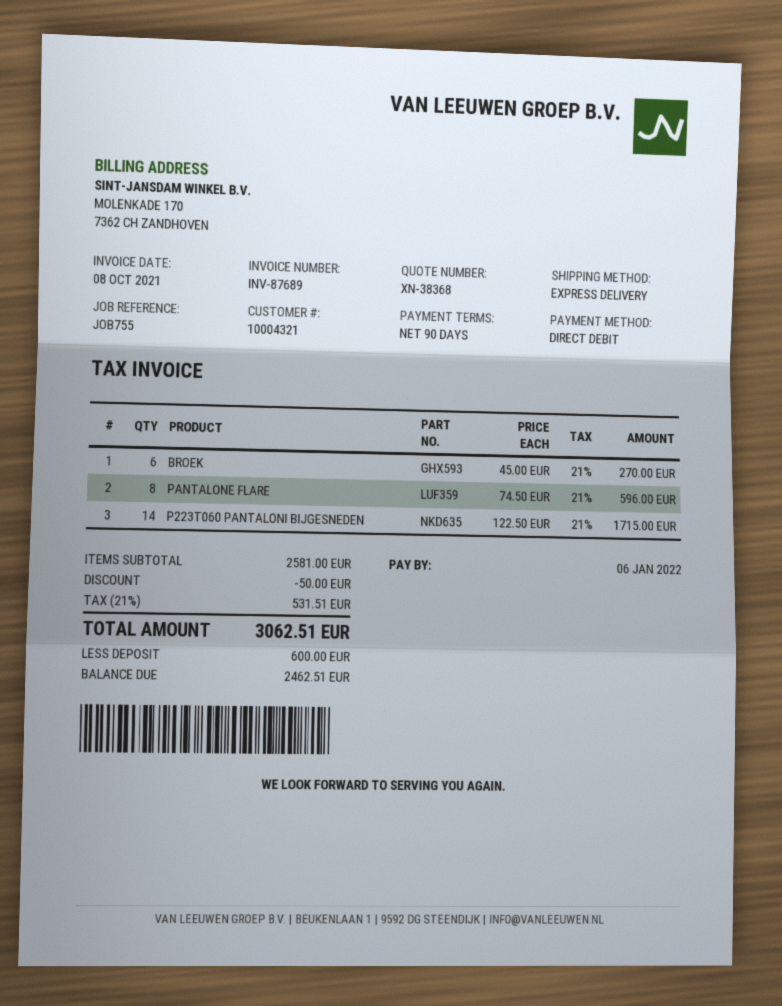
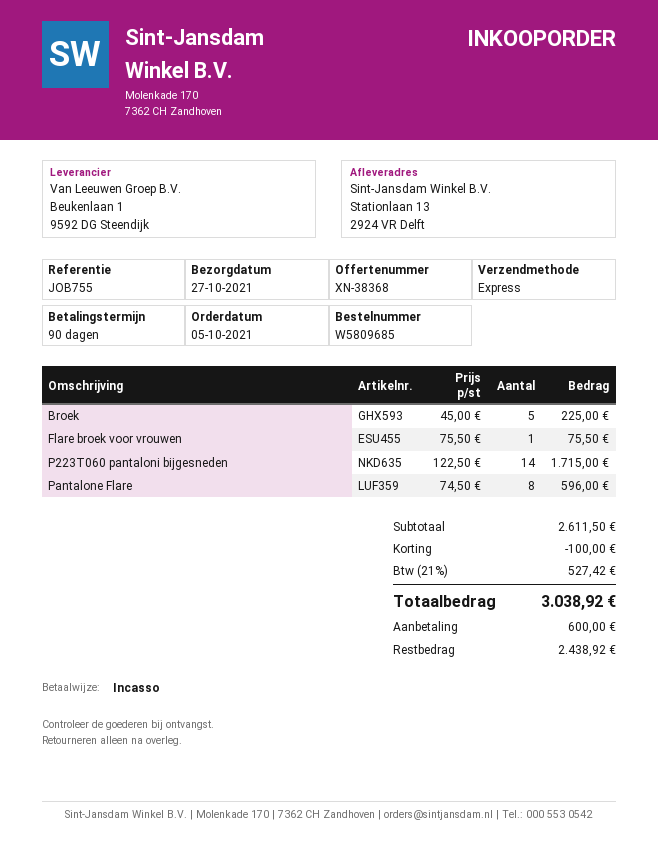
BROEK: 6 x 45.00 = 270.00 -> 5 x 45.00 = 225.00
Flare broek voor vrouwen: none -> 1 x 75.50 = 75.50
subtotal: 2581.00 -> 2611.50
discount: 50.00 -> 100.00
tax: 21% = 531.51 -> 21% = 527.42
total: 3062.51 -> 3038.92
balance: 2462.51 -> 2438.92

